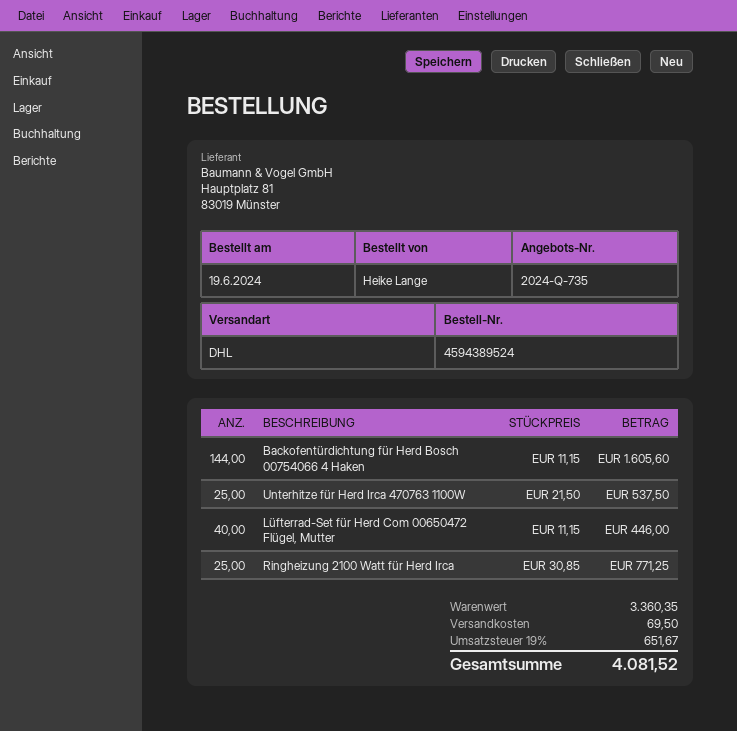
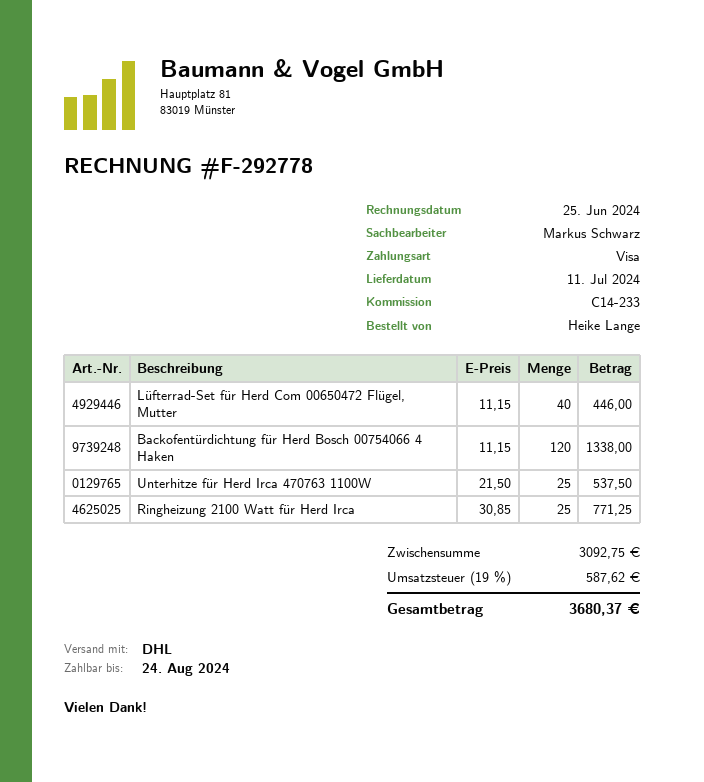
Backofentürdichtung für Herd Bosch 00754066 4 Haken: 144 x 11.15 = 1605.60 -> 120 x 11.15 = 1338.00
subtotal: 3360.35 -> 3092.75
shipping: 69.50 -> none
tax: 19% = 651.67 -> 19% = 587.62
total: 4081.52 -> 3680.37

